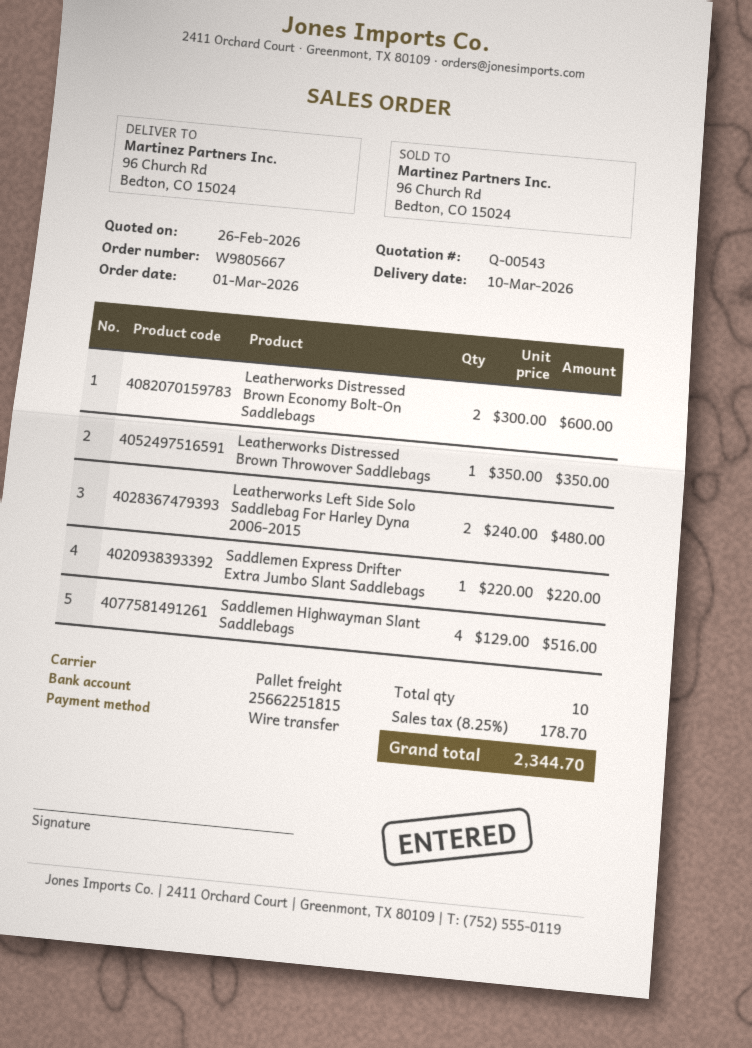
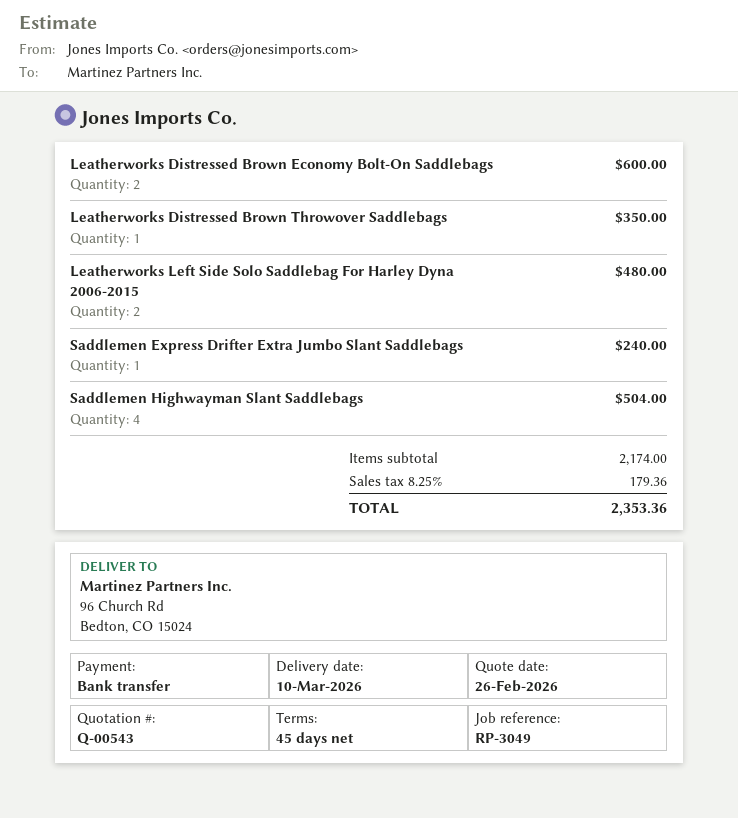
Saddlemen Express Drifter Extra Jumbo Slant Saddlebags: 1 for 220.00 -> 1 for 240.00
Saddlemen Highwayman Slant Saddlebags: 4 for 516.00 -> 4 for 504.00
tax: 8.25% = 178.70 -> 8.25% = 179.36
total: 2344.70 -> 2353.36

